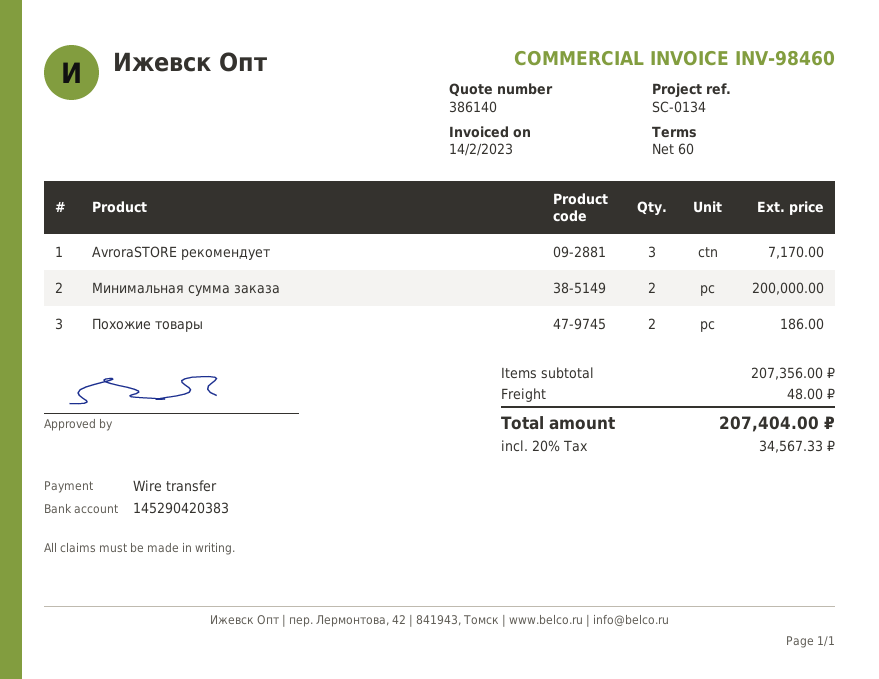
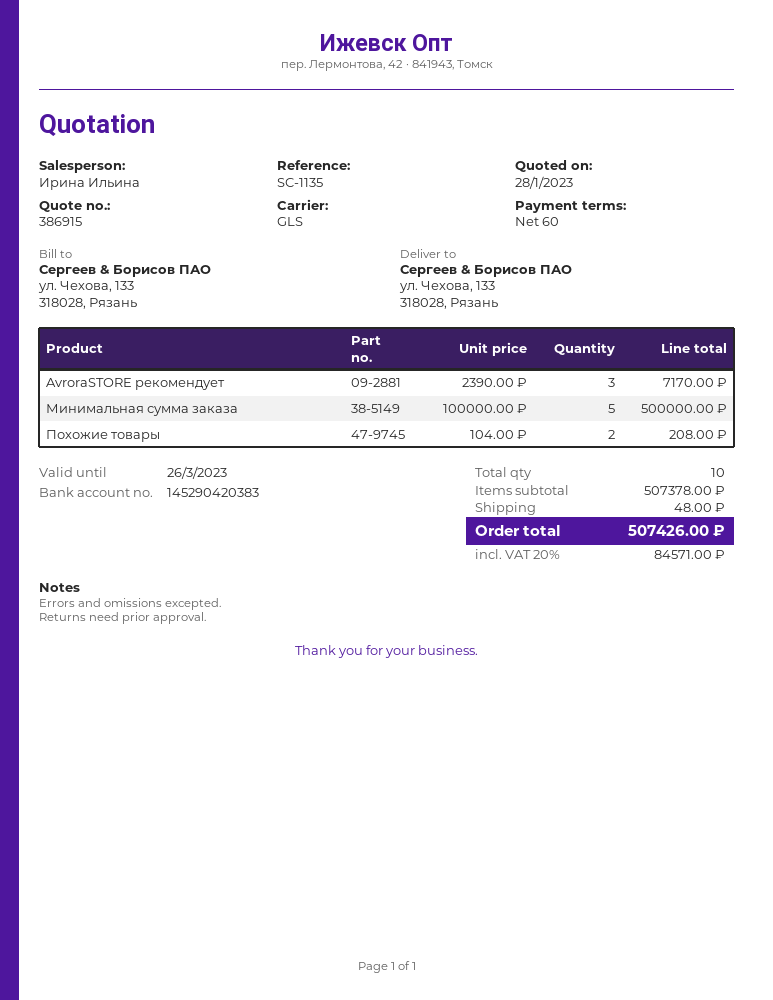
quote number: 386140 -> 386915
reference: SC-0134 -> SC-1135
Минимальная сумма заказа: 2 for 200000.00 -> 5 for 500000.00
Похожие товары: 2 for 186.00 -> 2 for 208.00
subtotal: 207356.00 -> 507378.00
tax: 20% = 34567.33 -> 20% = 84571.00
total: 207404.00 -> 507426.00

